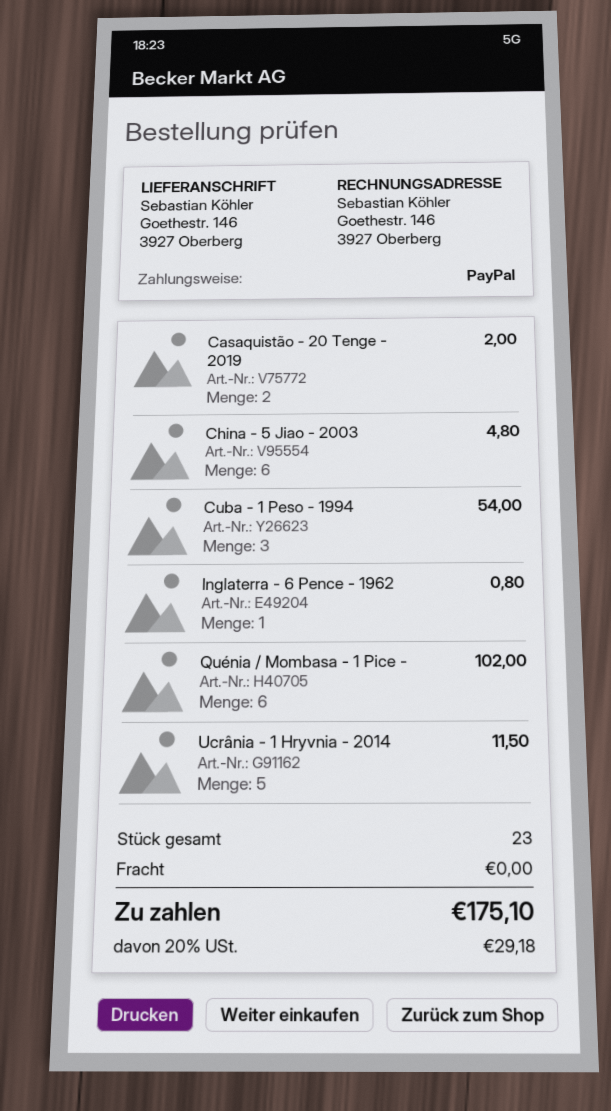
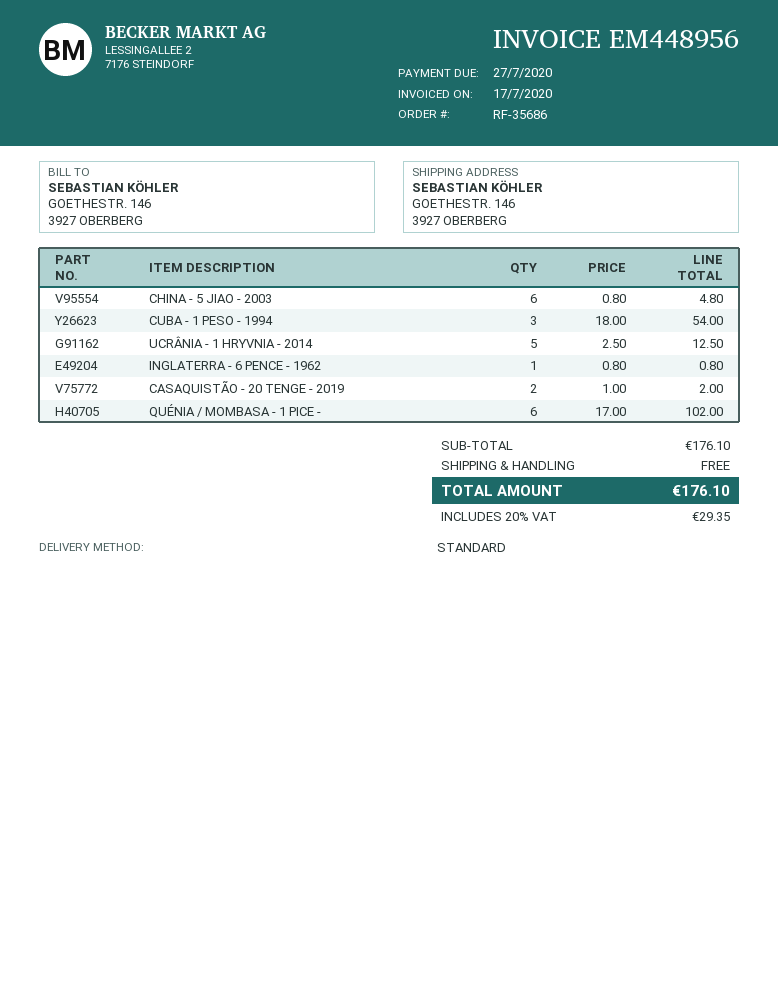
Ucrânia - 1 Hryvnia - 2014: 5 for 11.50 -> 5 for 12.50
tax: 20% = 29.18 -> 20% = 29.35
total: 175.10 -> 176.10

